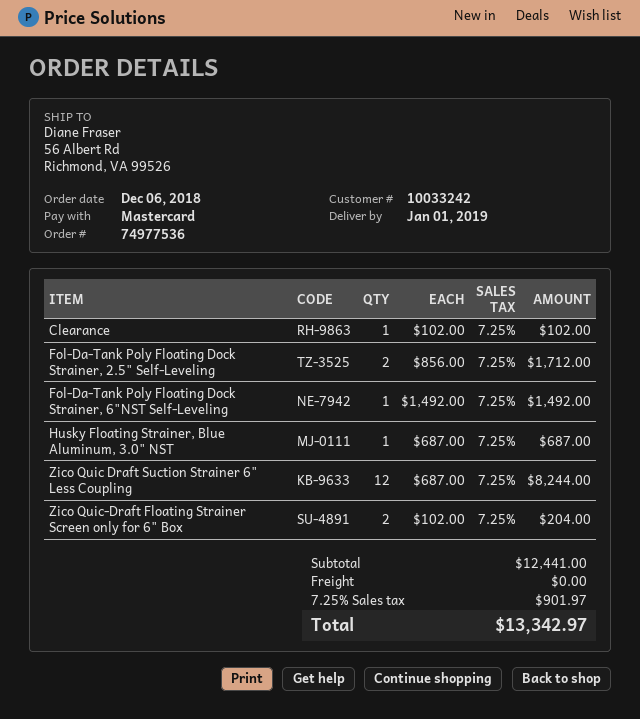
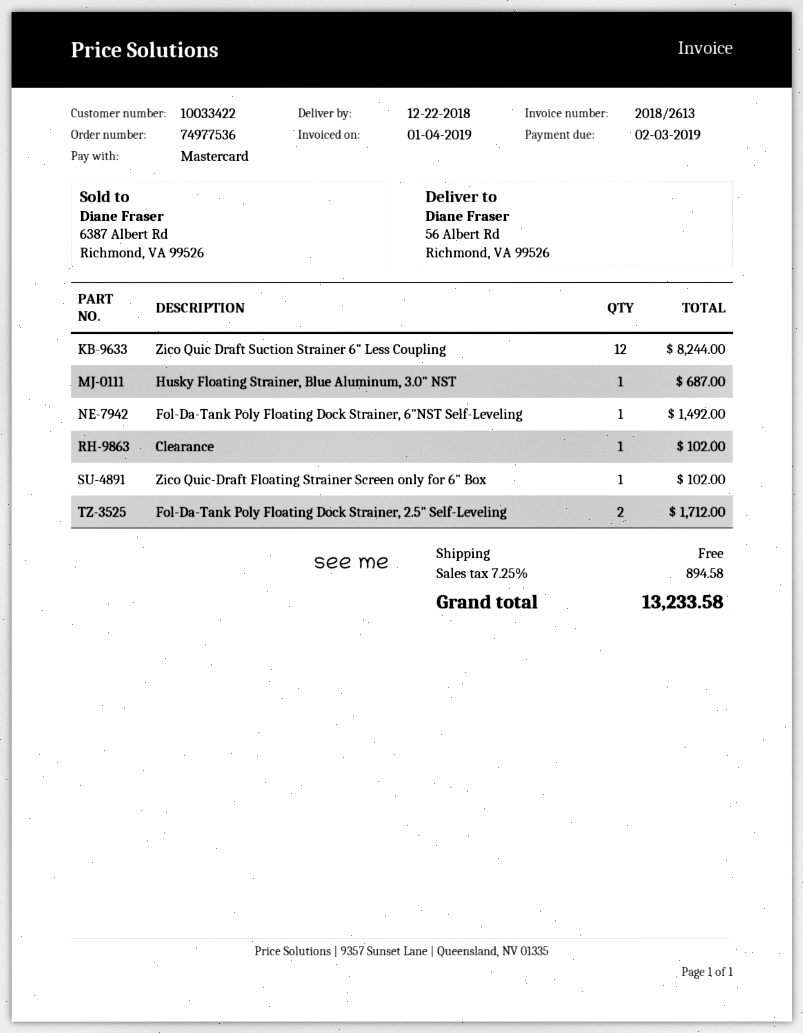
delivery date: 2019-01-01 -> 2018-12-22
customer number: 10033242 -> 10033422
Zico Quic-Draft Floating Strainer Screen only for 6" Box: 2 for 204.00 -> 1 for 102.00
tax: 7.25% = 901.97 -> 7.25% = 894.58
total: 13342.97 -> 13233.58

